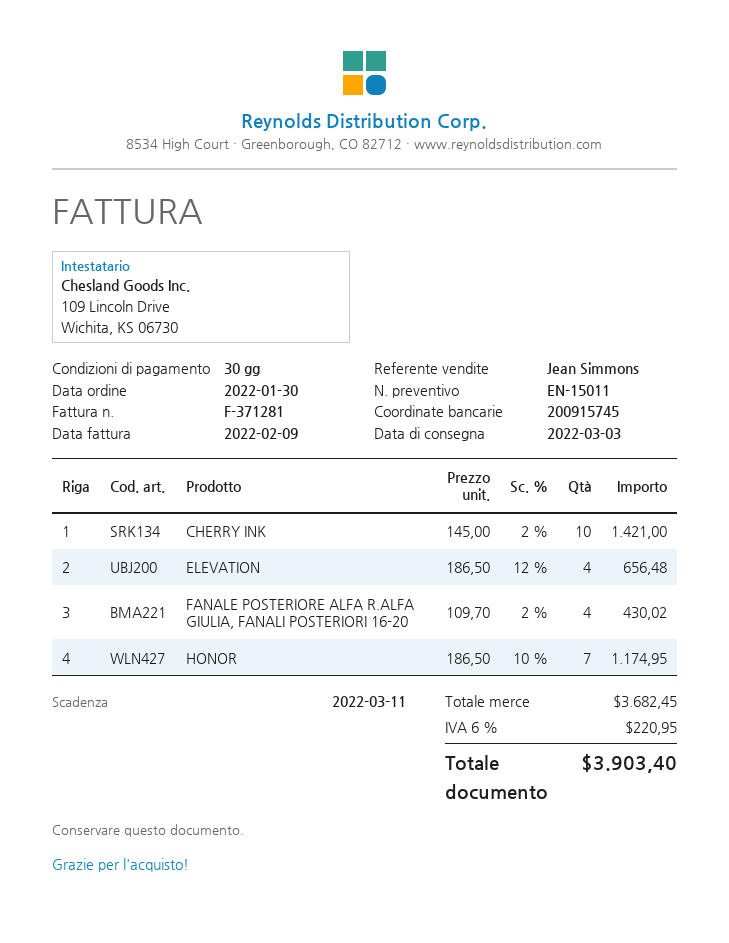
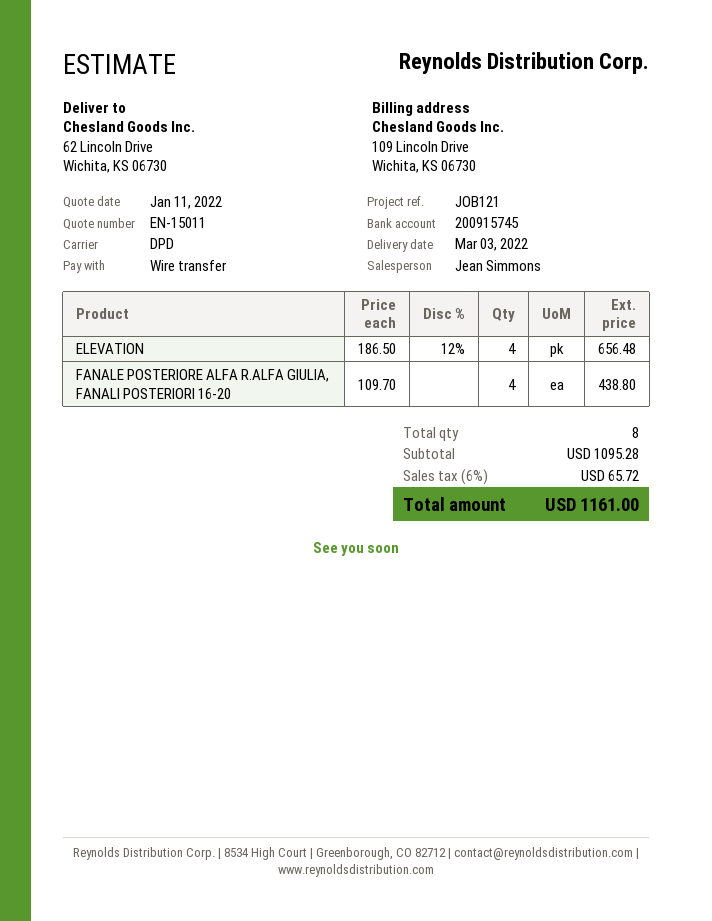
CHERRY INK: 10 x 145.00 - 2% = 1421.00 -> none
FANALE POSTERIORE ALFA R.ALFA GIULIA, FANALI POSTERIORI 16-20: 4 x 109.70 - 2% = 430.02 -> 4 x 109.70 = 438.80
HONOR: 7 x 186.50 - 10% = 1174.95 -> none
subtotal: 3682.45 -> 1095.28
tax: 6% = 220.95 -> 6% = 65.72
total: 3903.40 -> 1161.00

